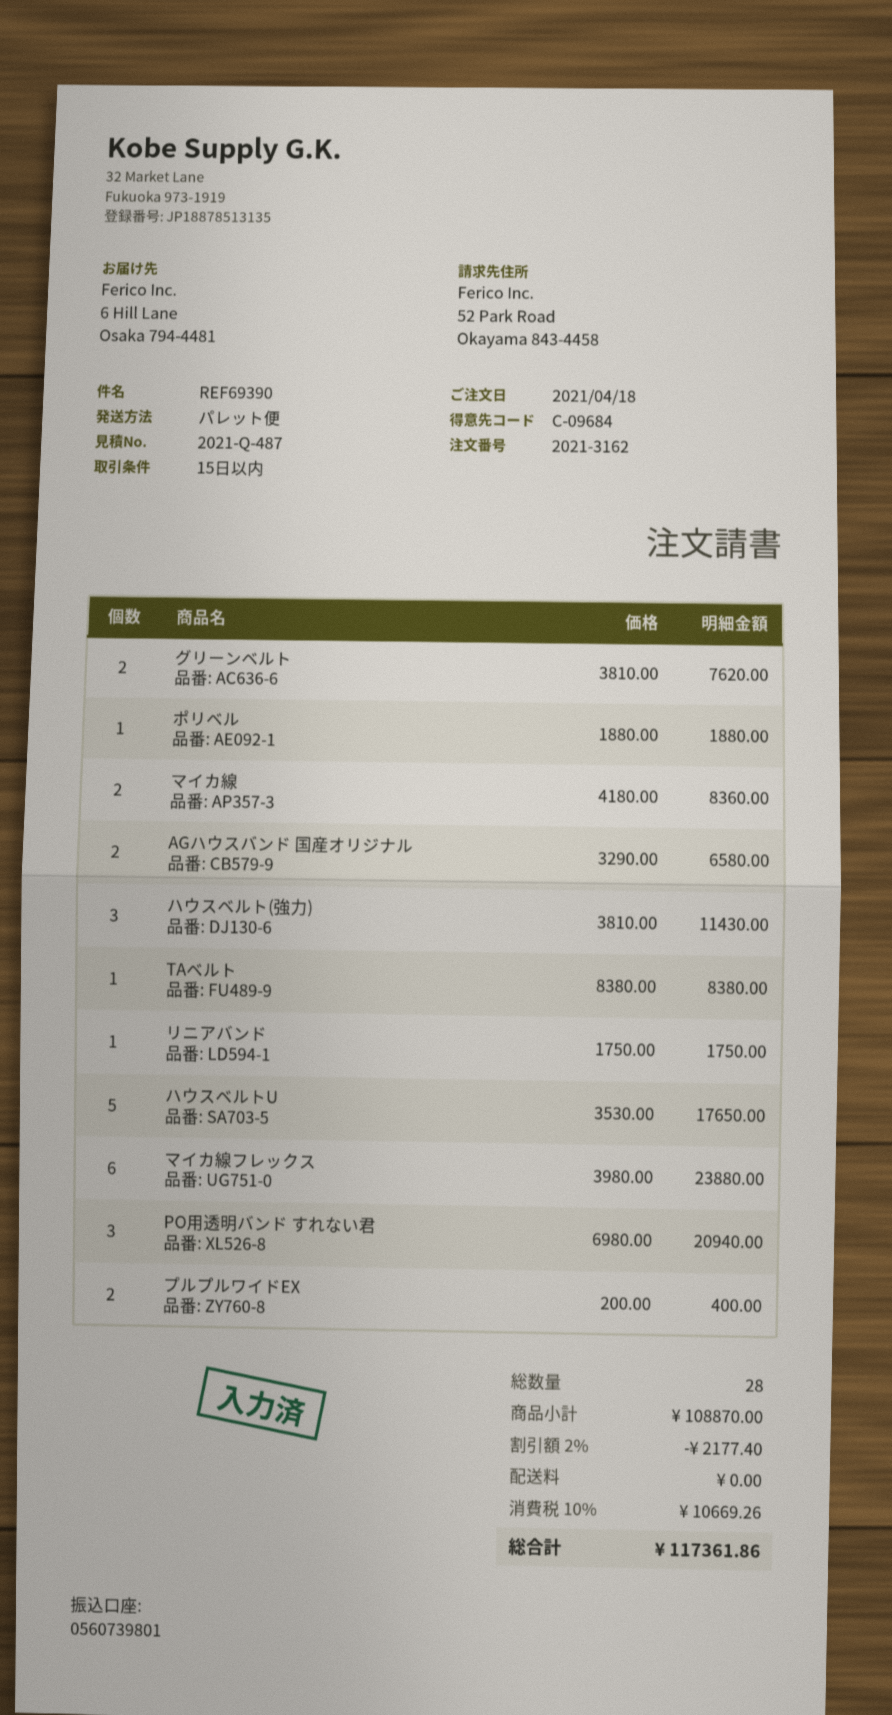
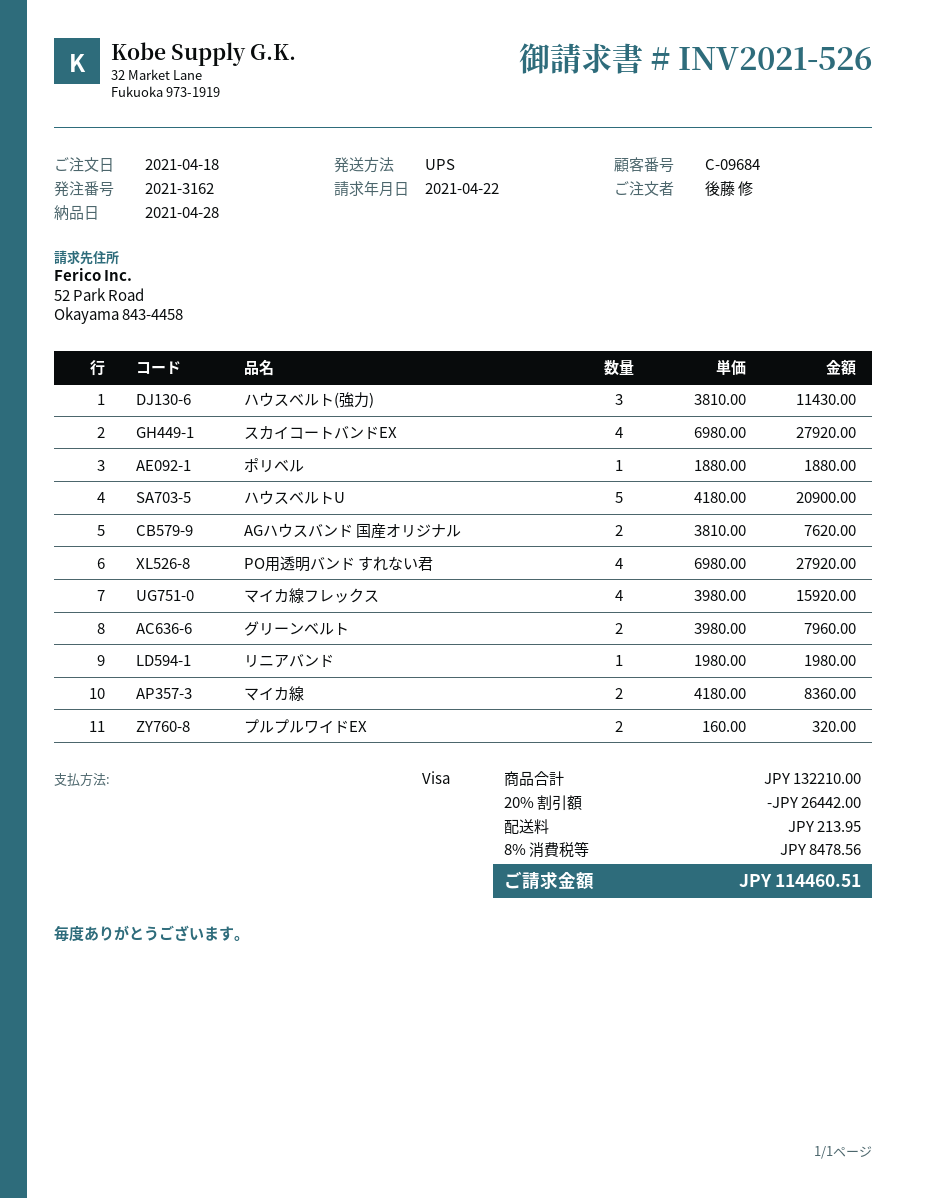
shipping method: pallet freight -> UPS
グリーンベルト: 2 x 3810.00 = 7620.00 -> 2 x 3980.00 = 7960.00
AGハウスバンド 国産オリジナル: 2 x 3290.00 = 6580.00 -> 2 x 3810.00 = 7620.00
TAベルト: 1 x 8380.00 = 8380.00 -> none
リニアバンド: 1 x 1750.00 = 1750.00 -> 1 x 1980.00 = 1980.00
ハウスベルトU: 5 x 3530.00 = 17650.00 -> 5 x 4180.00 = 20900.00
マイカ線フレックス: 6 x 3980.00 = 23880.00 -> 4 x 3980.00 = 15920.00
PO用透明バンド すれない君: 3 x 6980.00 = 20940.00 -> 4 x 6980.00 = 27920.00
プルプルワイドEX: 2 x 200.00 = 400.00 -> 2 x 160.00 = 320.00
スカイコートバンドEX: none -> 4 x 6980.00 = 27920.00
subtotal: 108870.00 -> 132210.00
discount: 2% = 2177.40 -> 20% = 26442.00
shipping: 0.00 -> 213.95
tax: 10% = 10669.26 -> 8% = 8478.56
total: 117361.86 -> 114460.51

